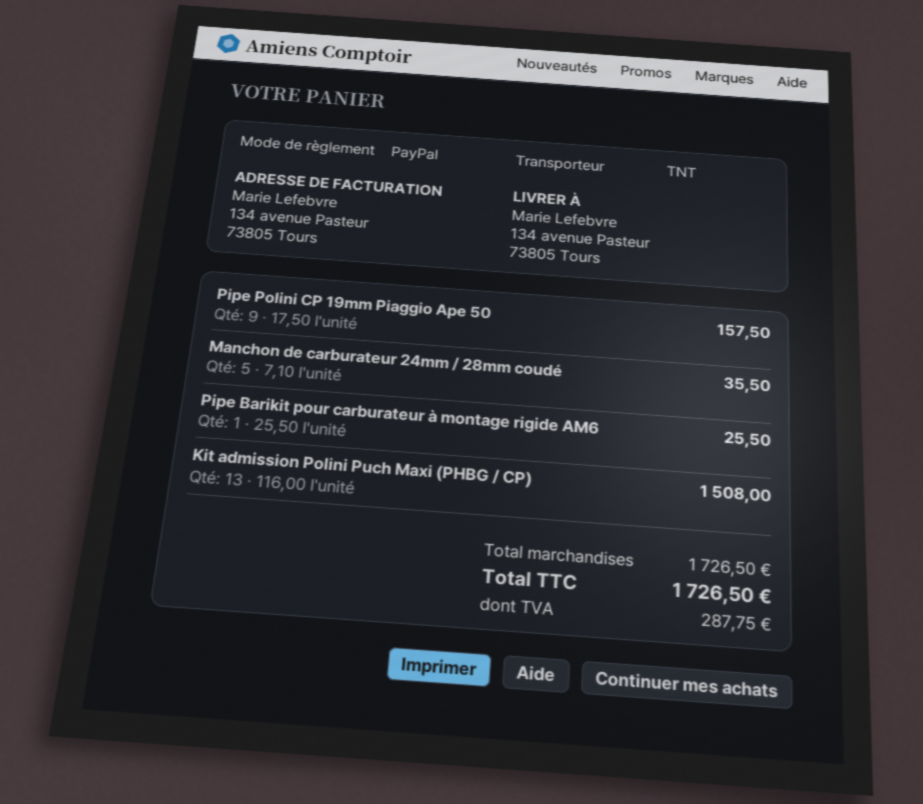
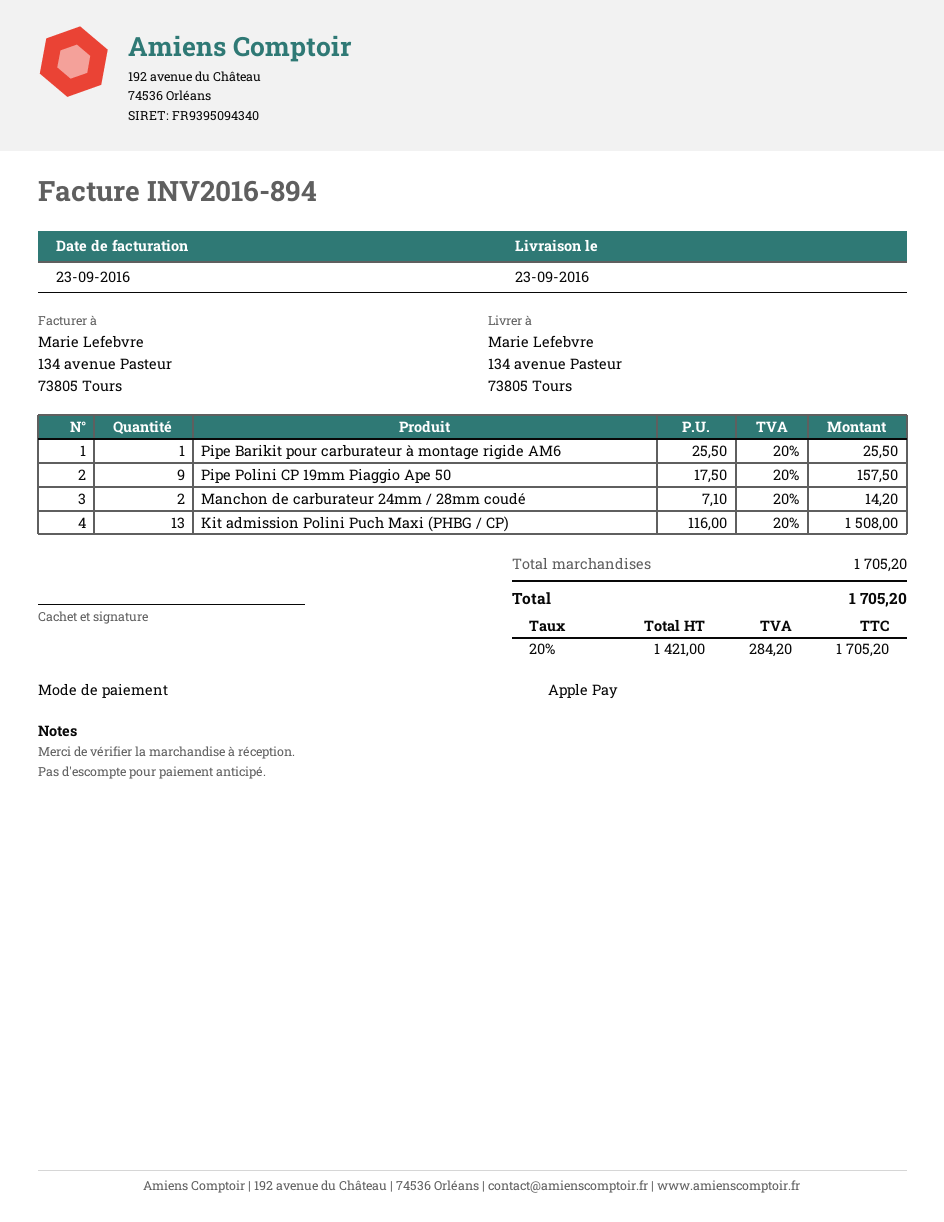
payment method: PayPal -> Apple Pay
Manchon de carburateur 24mm / 28mm coudé: 5 x 7.10 = 35.50 -> 2 x 7.10 = 14.20
subtotal: 1726.50 -> 1705.20
tax: 287.75 -> 284.20
total: 1726.50 -> 1705.20

